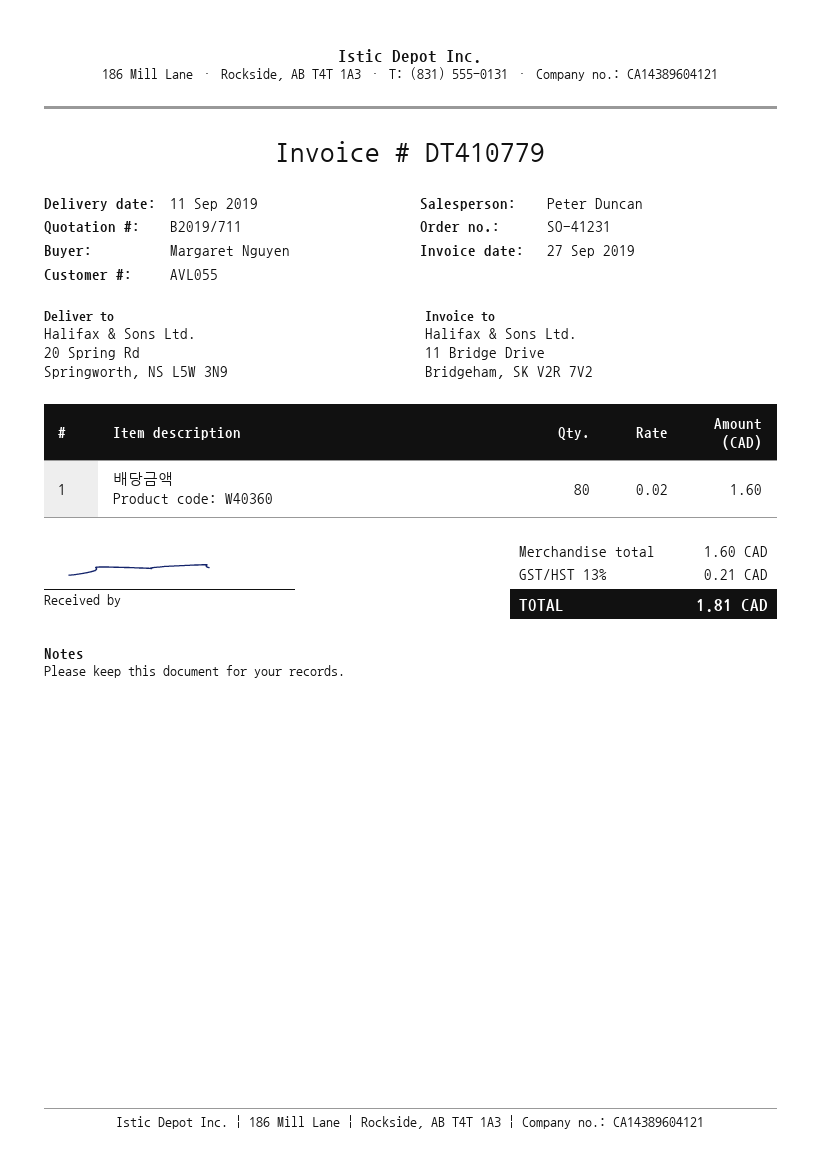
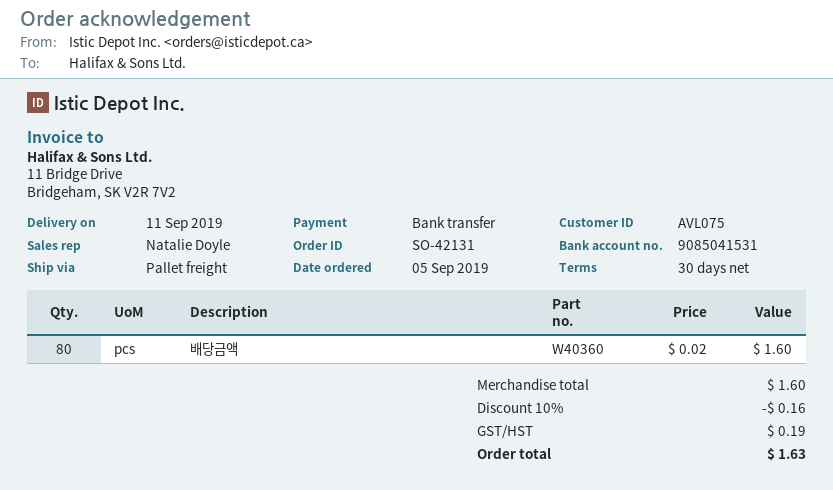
order number: SO-41231 -> SO-42131
customer number: AVL055 -> AVL075
sales rep: Peter Duncan -> Natalie Doyle
discount: none -> 10% = 0.16
tax: 0.21 -> 0.19
total: 1.81 -> 1.63

